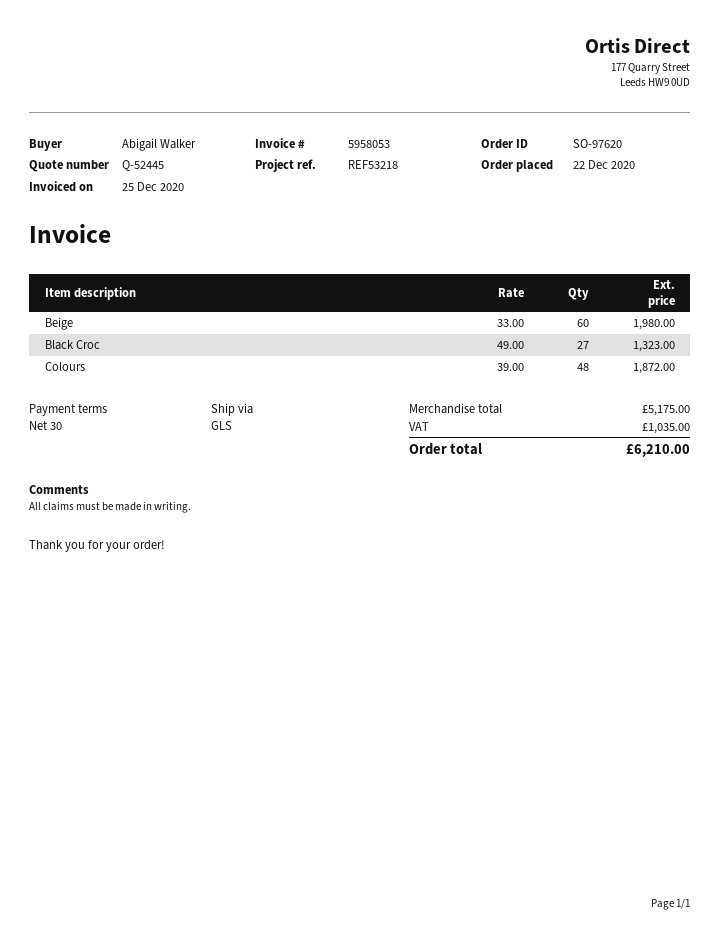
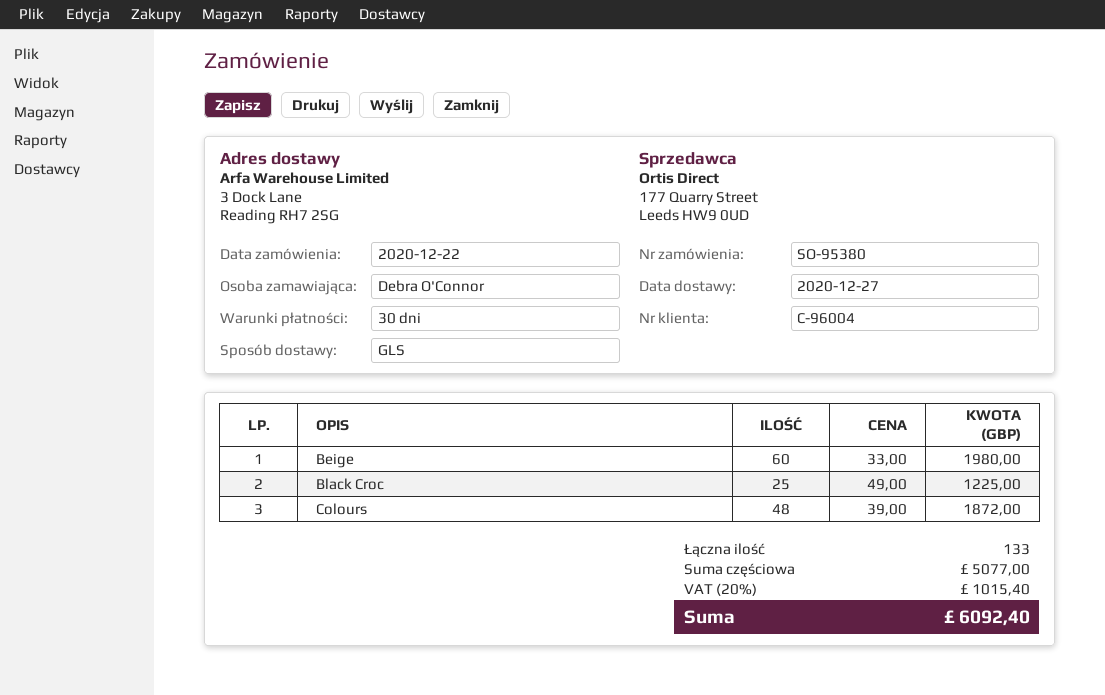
order number: SO-97620 -> SO-95380
ordered by: Abigail Walker -> Debra O'Connor
Black Croc: 27 x 49.00 = 1323.00 -> 25 x 49.00 = 1225.00
subtotal: 5175.00 -> 5077.00
tax: 1035.00 -> 1015.40
total: 6210.00 -> 6092.40

